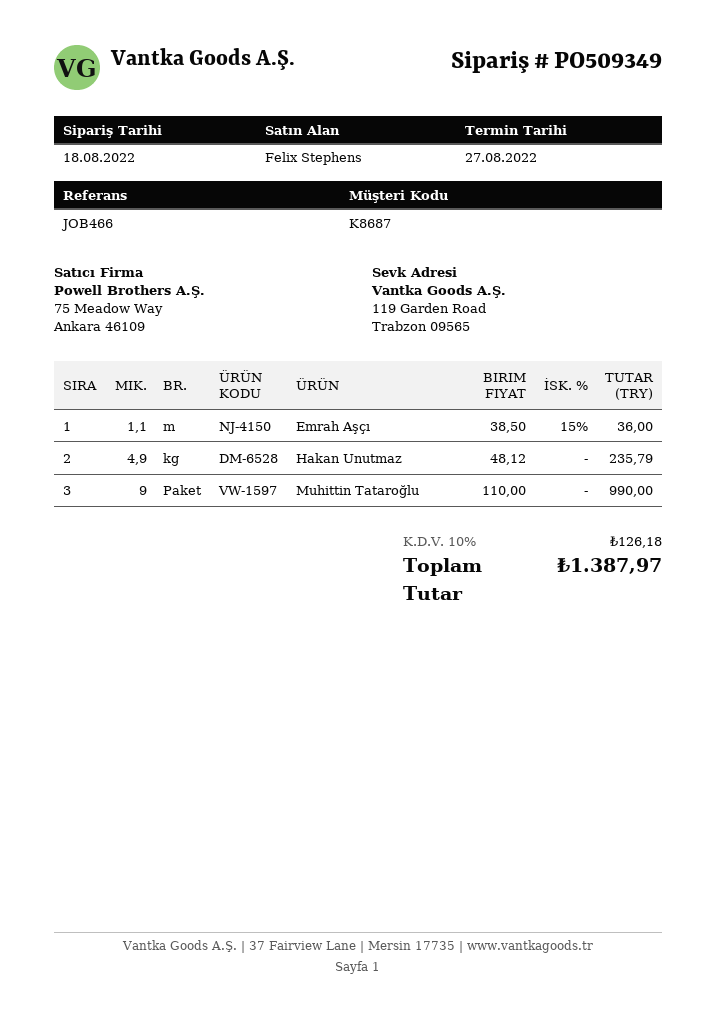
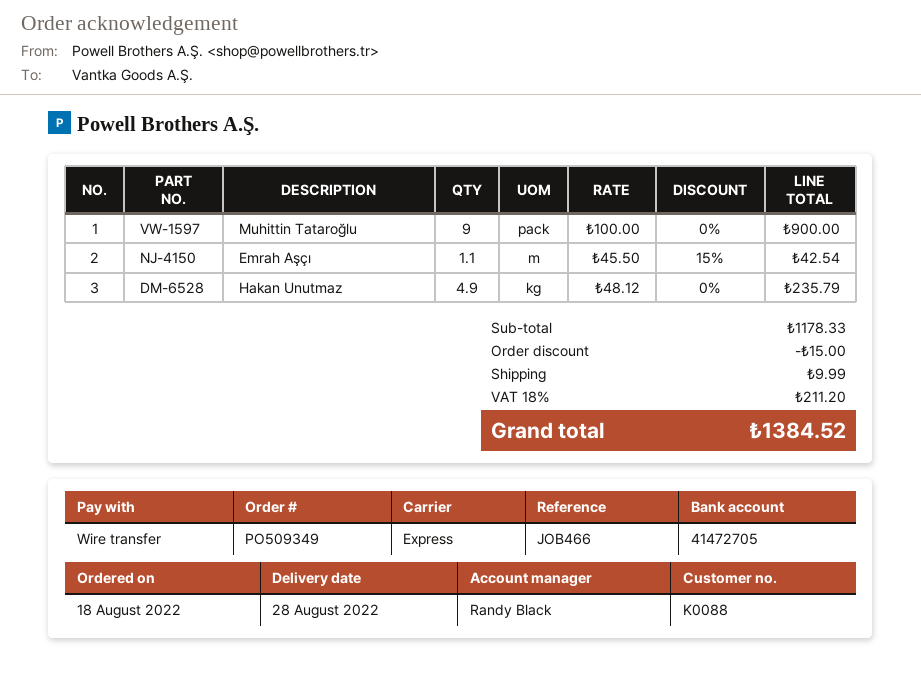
delivery date: 2022-08-27 -> 2022-08-28
customer number: K8687 -> K0088
Emrah Aşçı: 1.1 x 38.50 - 15% = 36.00 -> 1.1 x 45.50 - 15% = 42.54
Muhittin Tataroğlu: 9 x 110.00 = 990.00 -> 9 x 100.00 = 900.00
discount: none -> 15.00
shipping: none -> 9.99
tax: 10% = 126.18 -> 18% = 211.20
total: 1387.97 -> 1384.52

